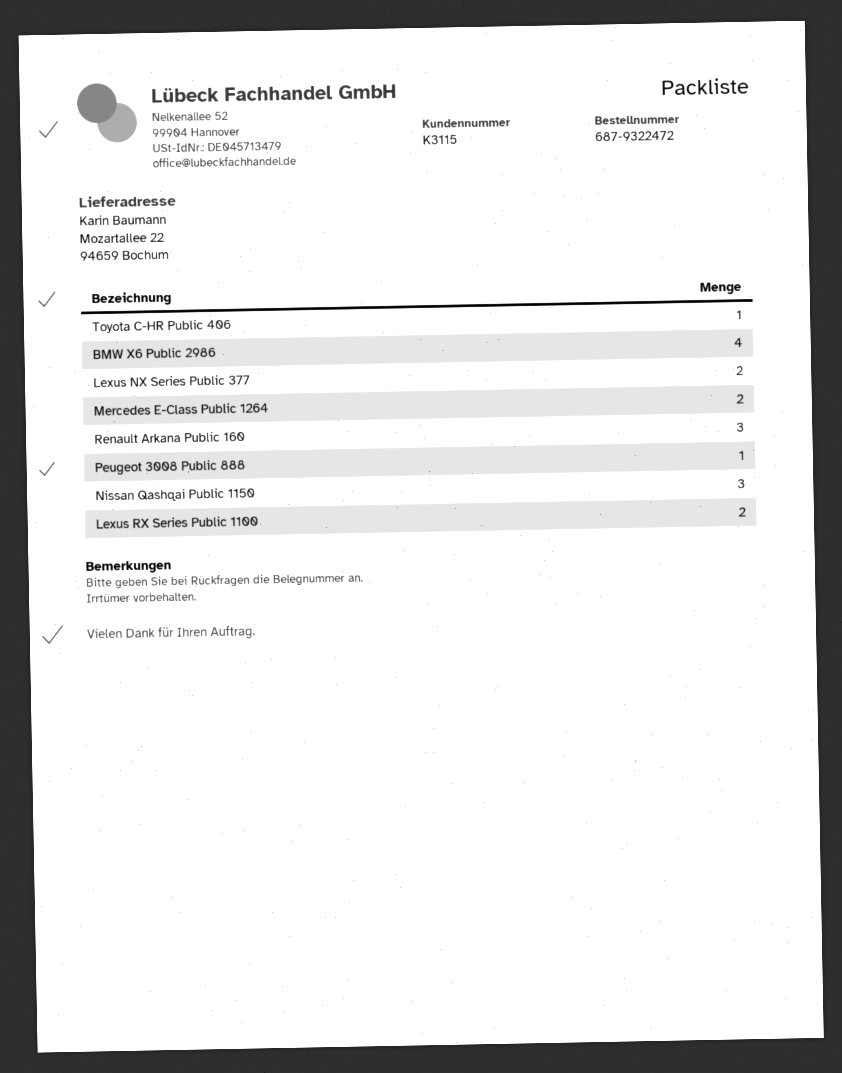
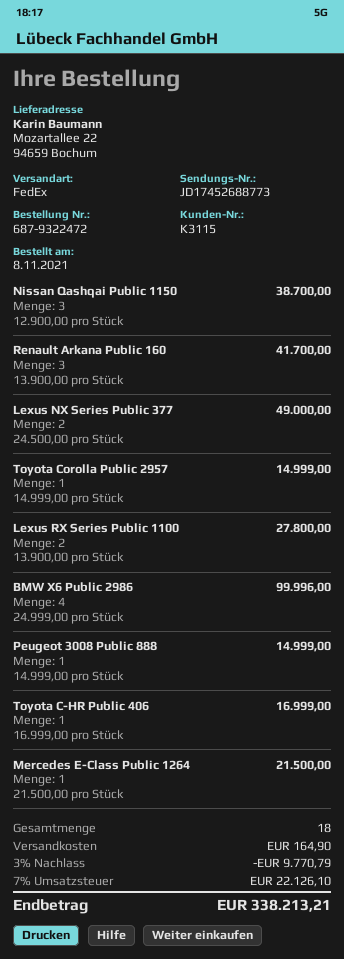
Mercedes E-Class Public 1264: 2 -> 1
Toyota Corolla Public 2957: none -> 1

